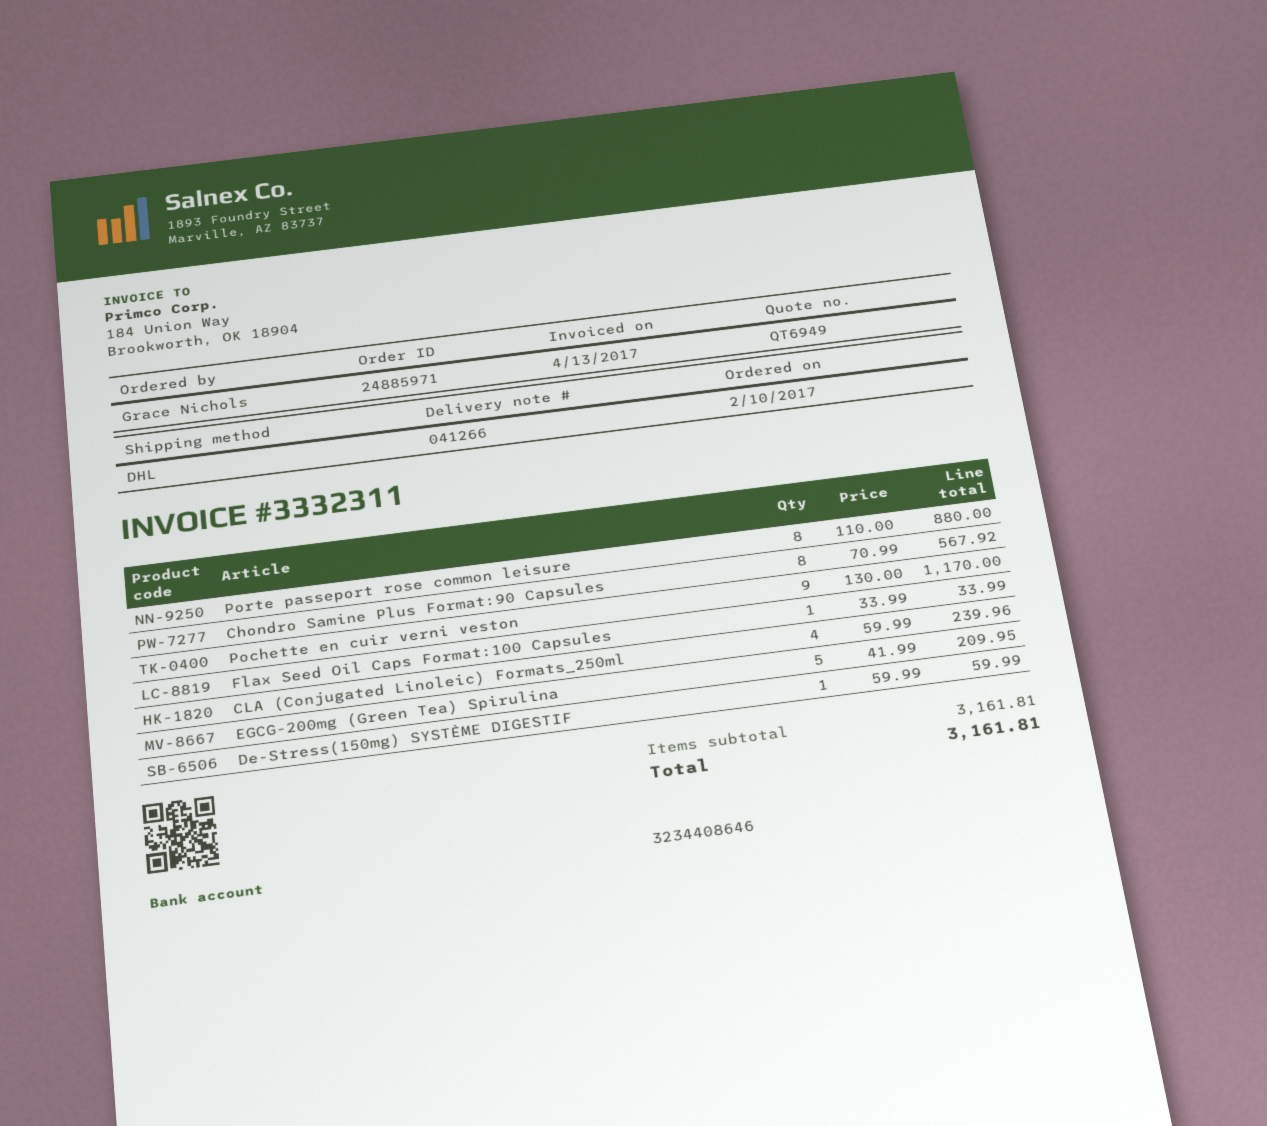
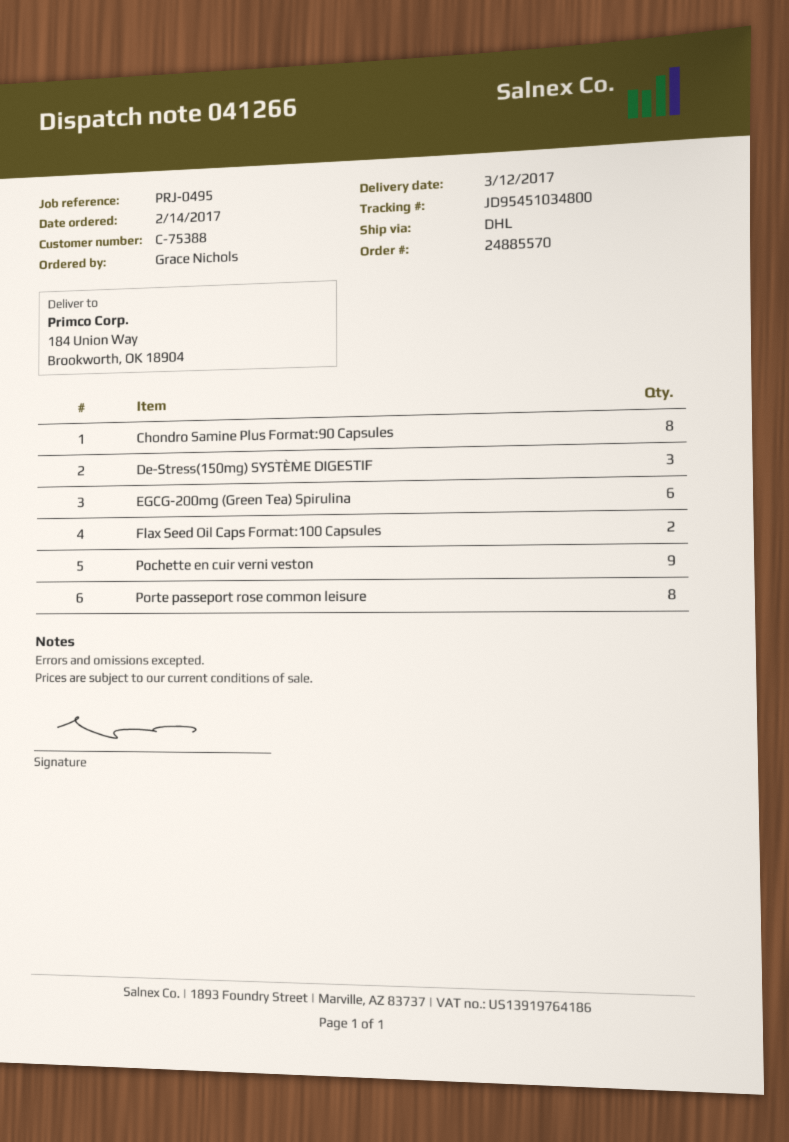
order number: 24885971 -> 24885570
order date: 2017-02-10 -> 2017-02-14
Flax Seed Oil Caps Format:100 Capsules: 1 -> 2
CLA (Conjugated Linoleic) Formats_250ml: 4 -> none
EGCG-200mg (Green Tea) Spirulina: 5 -> 6
De-Stress(150mg) SYSTÈME DIGESTIF: 1 -> 3

